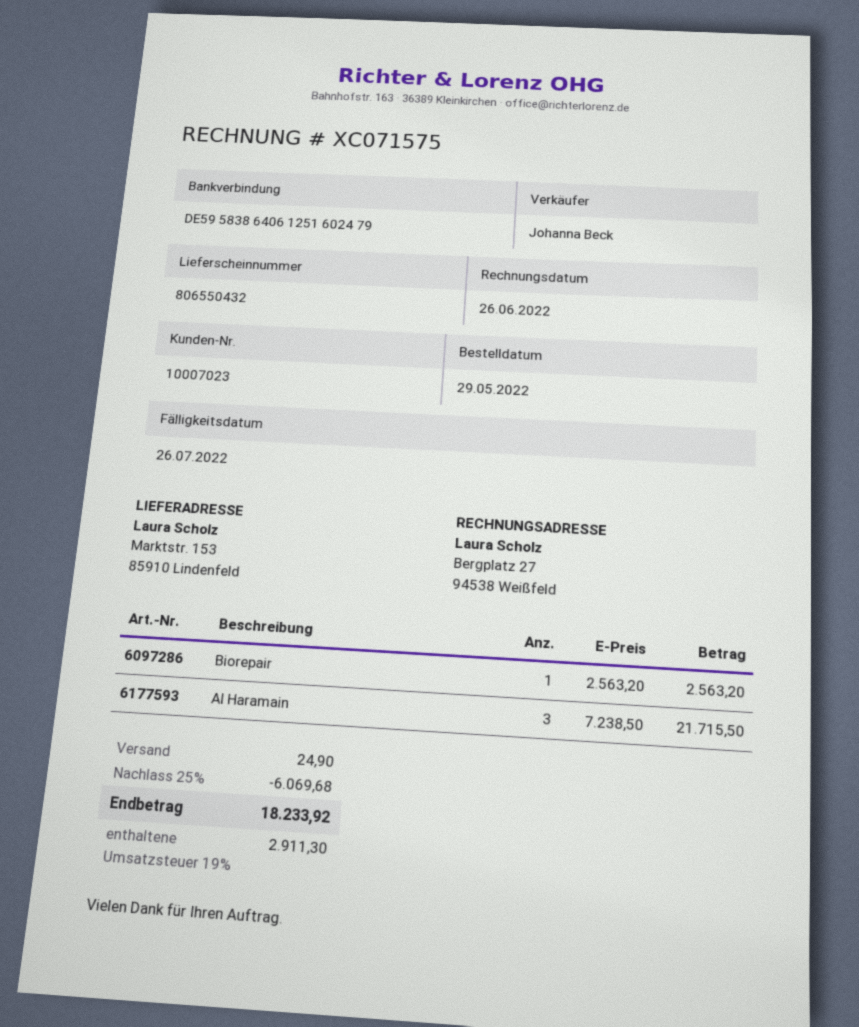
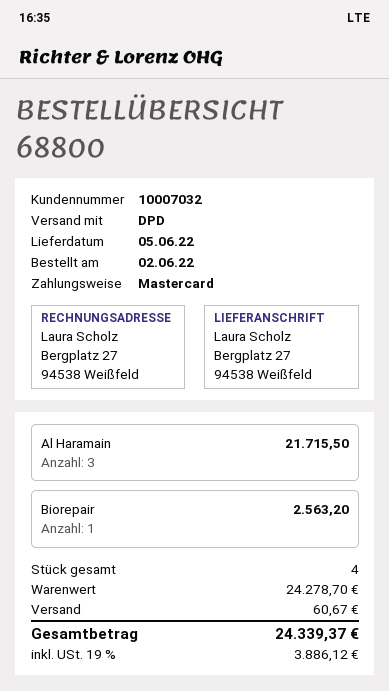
order date: 2022-05-29 -> 2022-06-02
customer number: 10007023 -> 10007032
ship to: Marktstr. 153, 85910 Lindenfeld -> Bergplatz 27, 94538 Weißfeld
discount: 25% = 6069.68 -> none
shipping: 24.90 -> 60.67
tax: 19% = 2911.30 -> 19% = 3886.12
total: 18233.92 -> 24339.37

